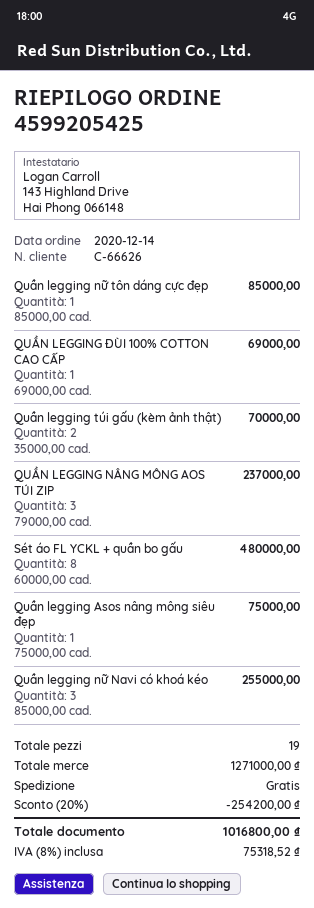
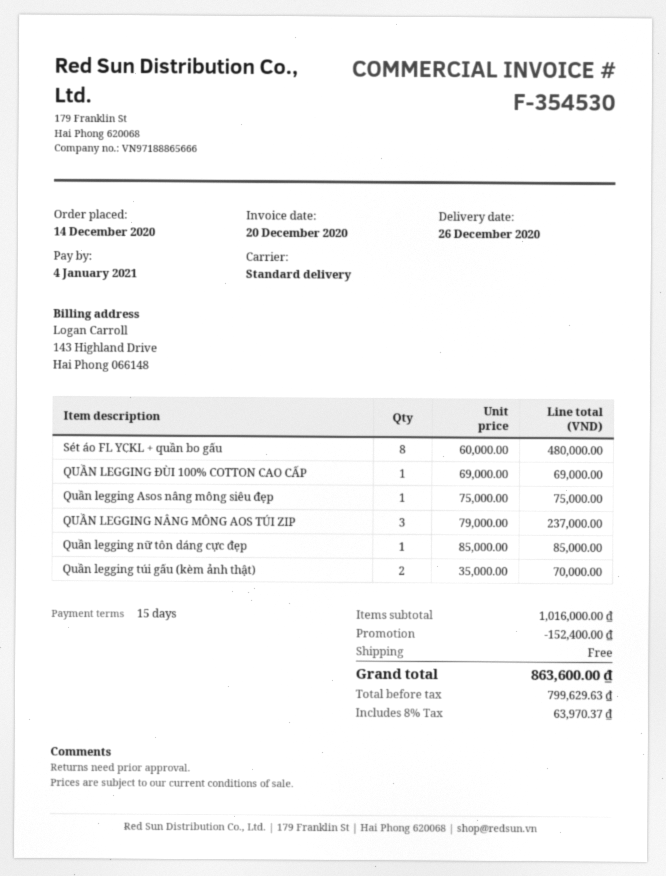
Quần legging nữ Navi có khoá kéo: 3 x 85000.00 = 255000.00 -> none
subtotal: 1271000.00 -> 1016000.00
discount: 254200.00 -> 152400.00
tax: 8% = 75318.52 -> 8% = 63970.37
total: 1016800.00 -> 863600.00

